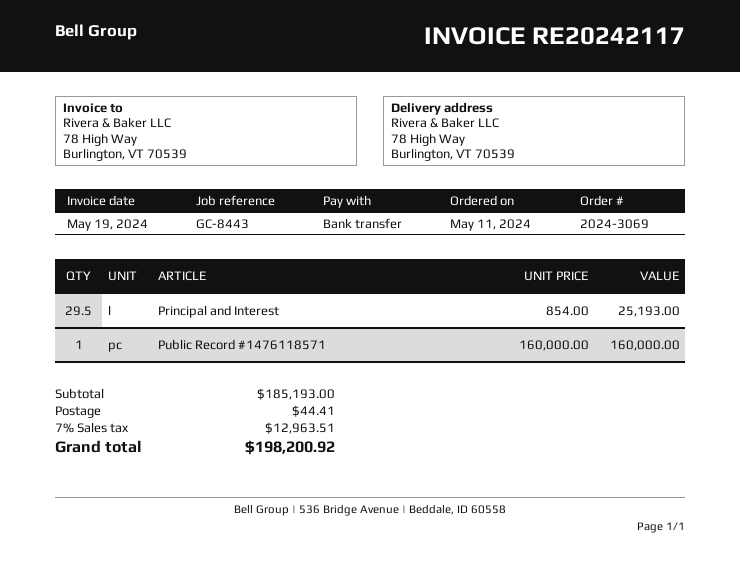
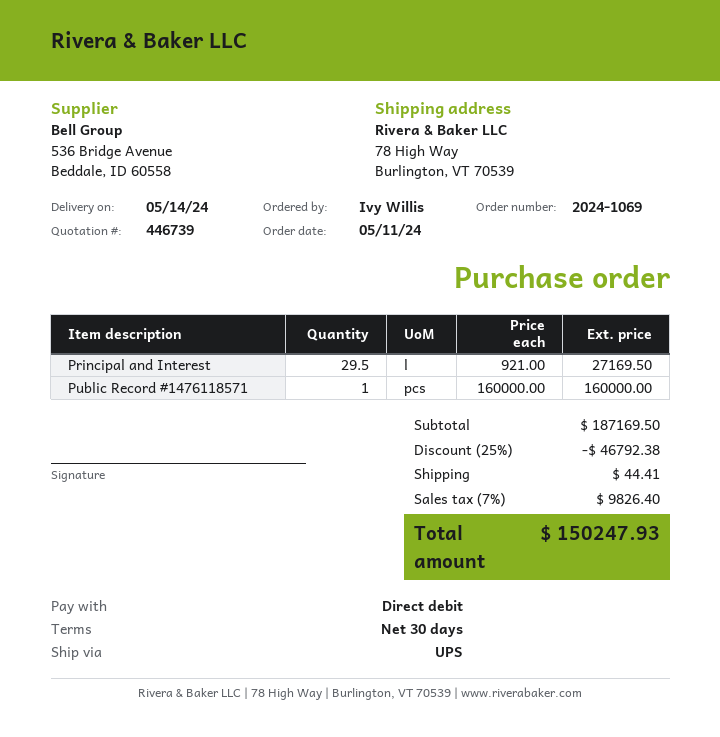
order number: 2024-3069 -> 2024-1069
payment method: bank transfer -> direct debit
Principal and Interest: 29.5 x 854.00 = 25193.00 -> 29.5 x 921.00 = 27169.50
subtotal: 185193.00 -> 187169.50
discount: none -> 25% = 46792.38
tax: 7% = 12963.51 -> 7% = 9826.40
total: 198200.92 -> 150247.93

